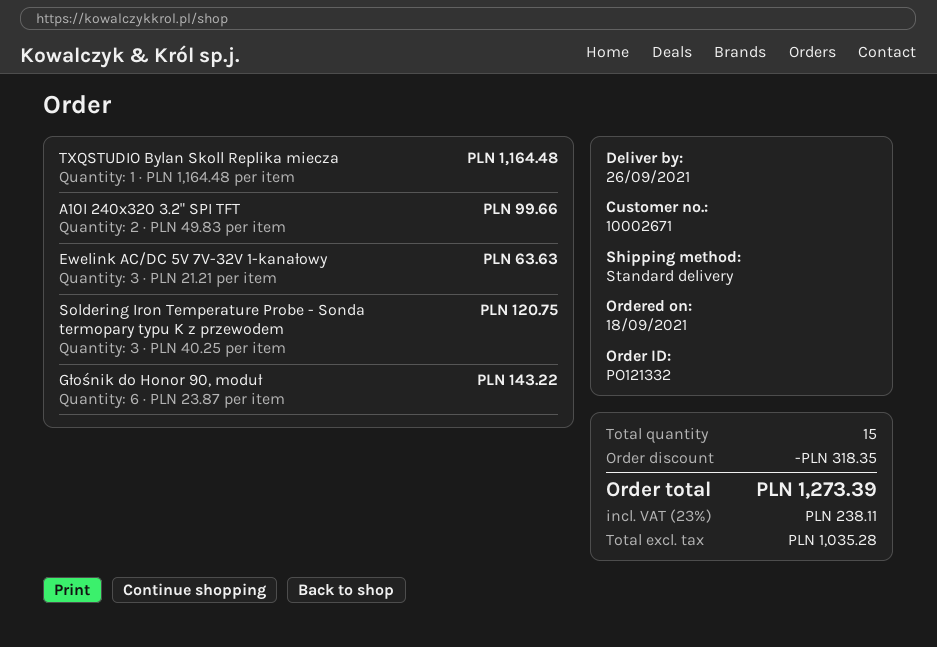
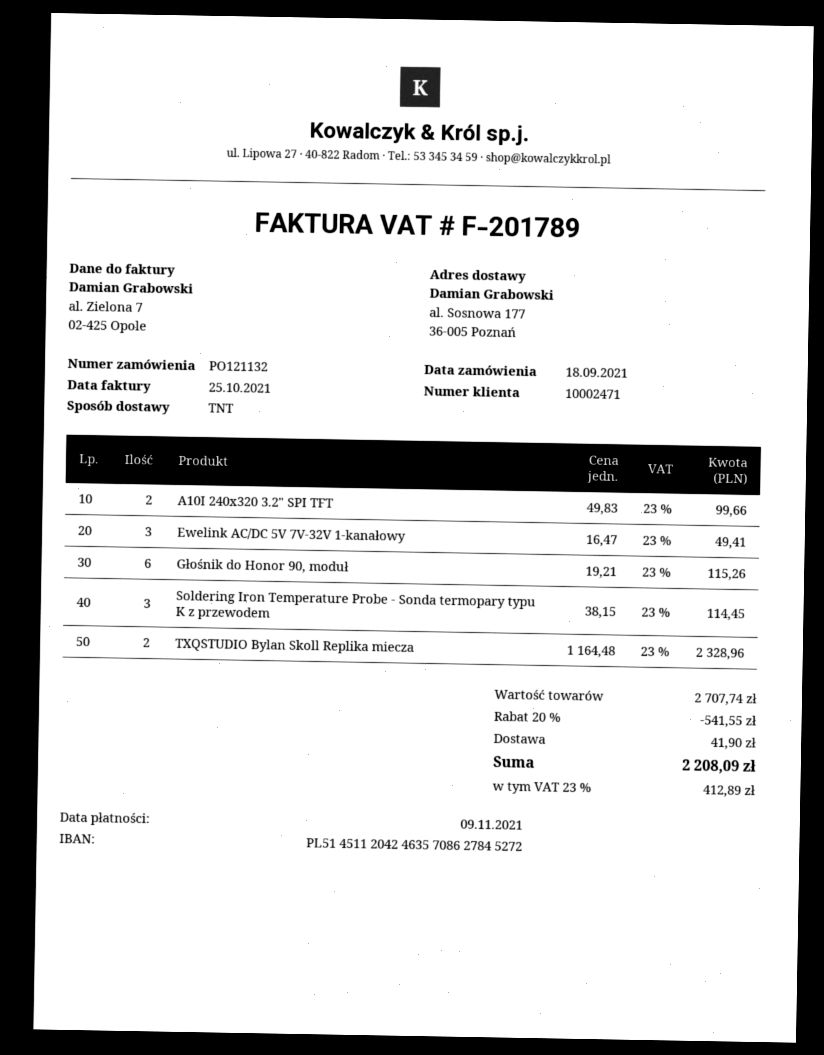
order number: PO121332 -> PO121132
customer number: 10002671 -> 10002471
shipping method: standard -> TNT
TXQSTUDIO Bylan Skoll Replika miecza: 1 x 1164.48 = 1164.48 -> 2 x 1164.48 = 2328.96
Ewelink AC/DC 5V 7V-32V 1-kanałowy: 3 x 21.21 = 63.63 -> 3 x 16.47 = 49.41
Soldering Iron Temperature Probe - Sonda termopary typu K z przewodem: 3 x 40.25 = 120.75 -> 3 x 38.15 = 114.45
Głośnik do Honor 90, moduł: 6 x 23.87 = 143.22 -> 6 x 19.21 = 115.26
discount: 318.35 -> 541.55
shipping: none -> 41.90
tax: 23% = 238.11 -> 23% = 412.89
total: 1273.39 -> 2208.09

